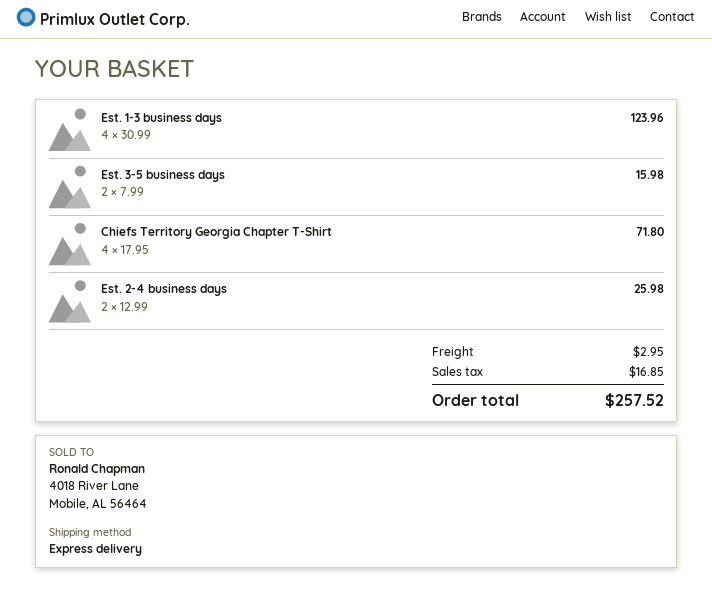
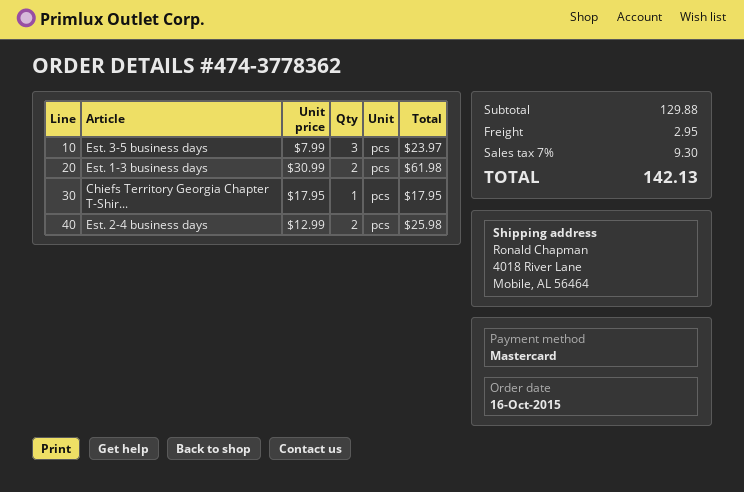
Est. 1-3 business days: 4 x 30.99 = 123.96 -> 2 x 30.99 = 61.98
Est. 3-5 business days: 2 x 7.99 = 15.98 -> 3 x 7.99 = 23.97
Chiefs Territory Georgia Chapter T-Shirt: 4 x 17.95 = 71.80 -> 1 x 17.95 = 17.95
tax: 16.85 -> 9.30
total: 257.52 -> 142.13

